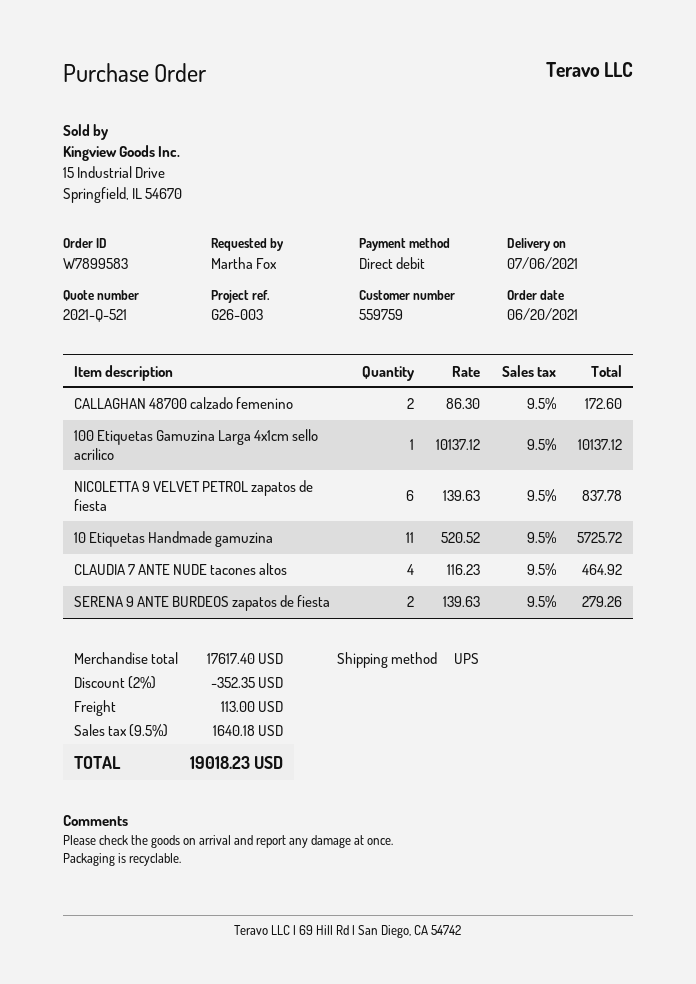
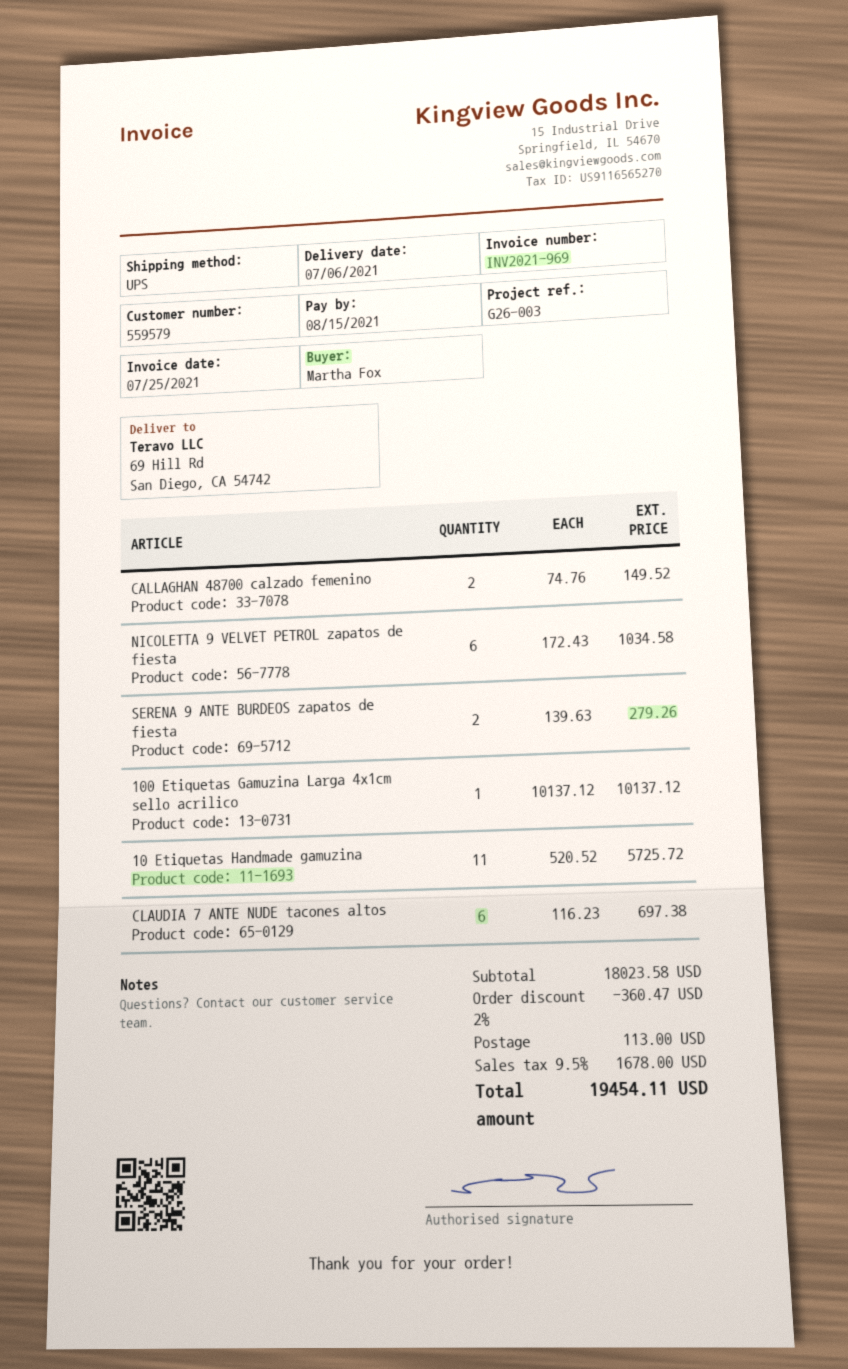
customer number: 559759 -> 559579
CALLAGHAN 48700 calzado femenino: 2 x 86.30 = 172.60 -> 2 x 74.76 = 149.52
NICOLETTA 9 VELVET PETROL zapatos de fiesta: 6 x 139.63 = 837.78 -> 6 x 172.43 = 1034.58
CLAUDIA 7 ANTE NUDE tacones altos: 4 x 116.23 = 464.92 -> 6 x 116.23 = 697.38
subtotal: 17617.40 -> 18023.58
discount: 2% = 352.35 -> 2% = 360.47
tax: 9.5% = 1640.18 -> 9.5% = 1678.00
total: 19018.23 -> 19454.11

